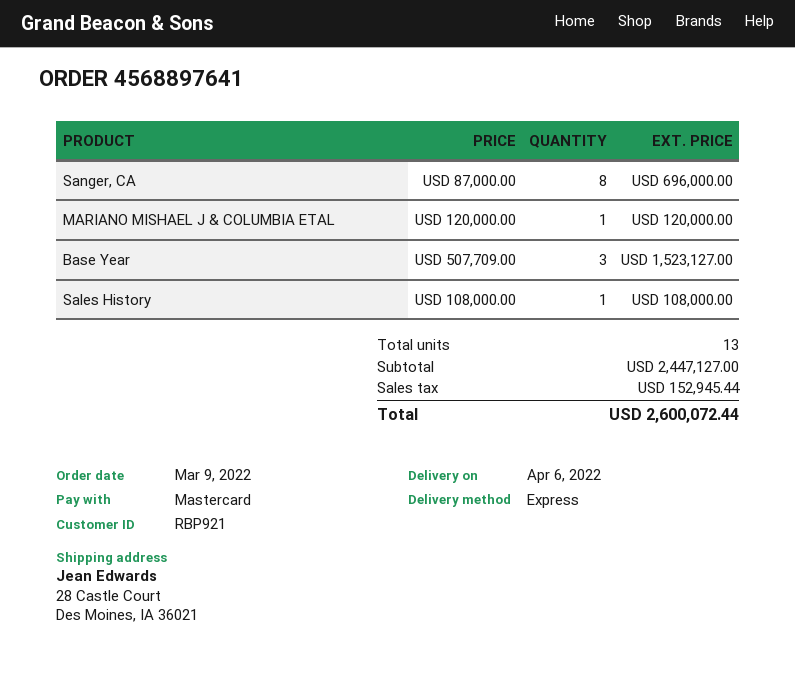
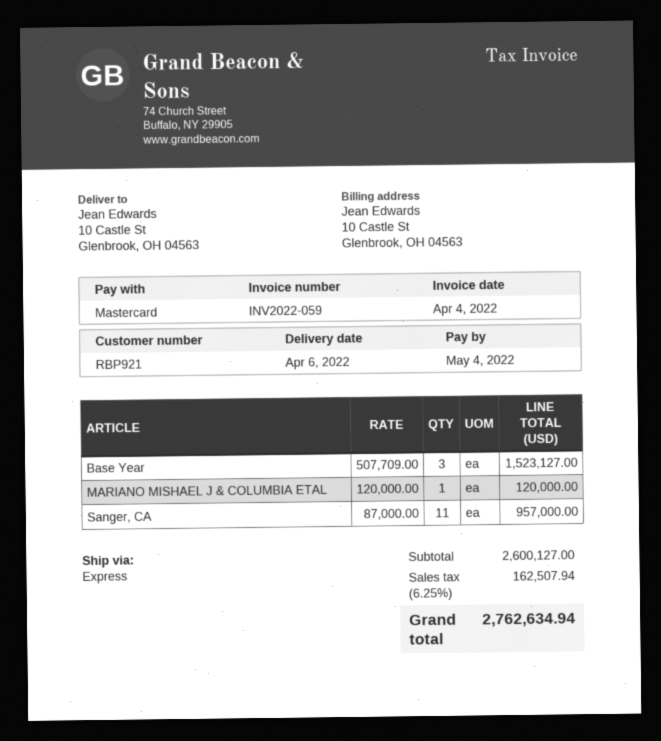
ship to: 28 Castle Court, Des Moines, IA 36021 -> 10 Castle St, Glenbrook, OH 04563
Sanger, CA: 8 x 87000.00 = 696000.00 -> 11 x 87000.00 = 957000.00
Sales History: 1 x 108000.00 = 108000.00 -> none
subtotal: 2447127.00 -> 2600127.00
tax: 152945.44 -> 162507.94
total: 2600072.44 -> 2762634.94

